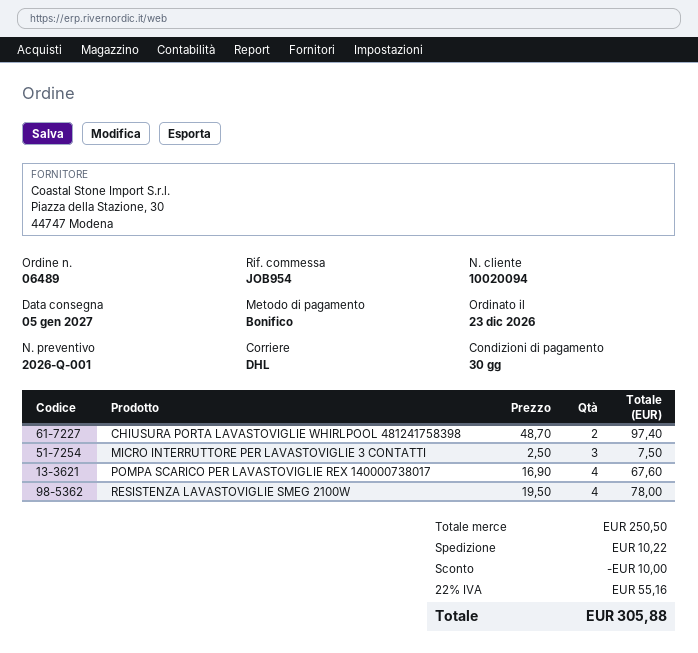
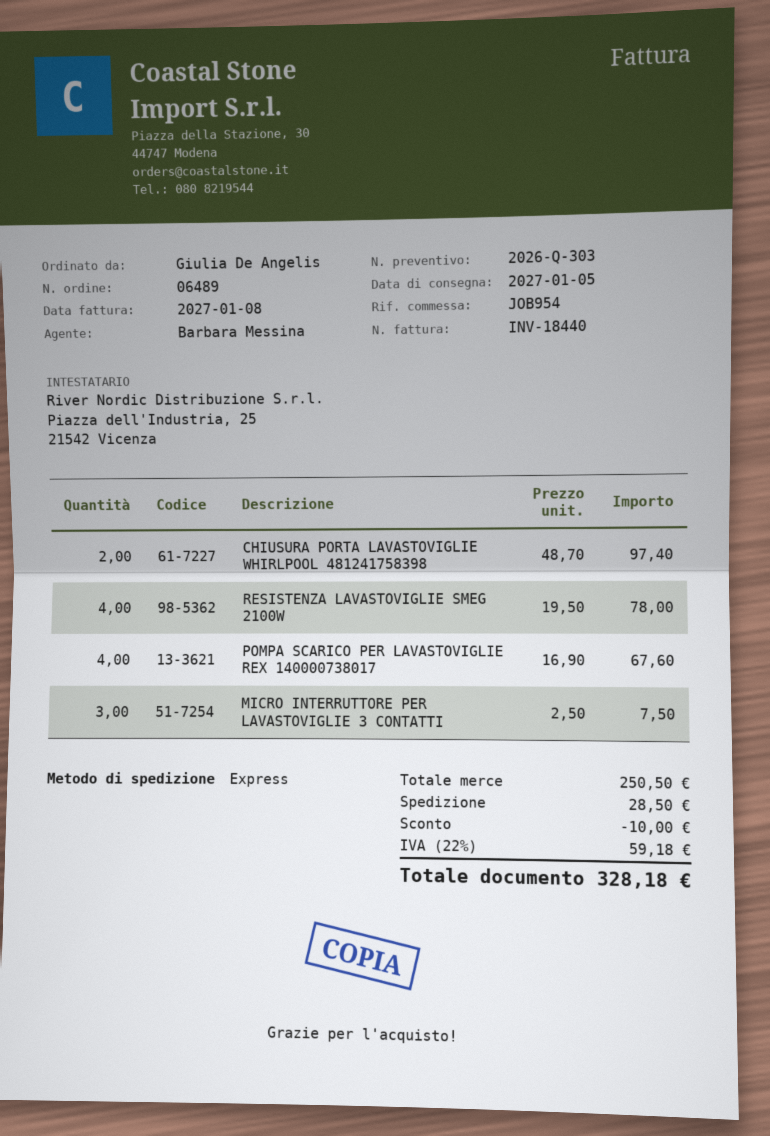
quote number: 2026-Q-001 -> 2026-Q-303
shipping method: DHL -> express
shipping: 10.22 -> 28.50
tax: 22% = 55.16 -> 22% = 59.18
total: 305.88 -> 328.18

